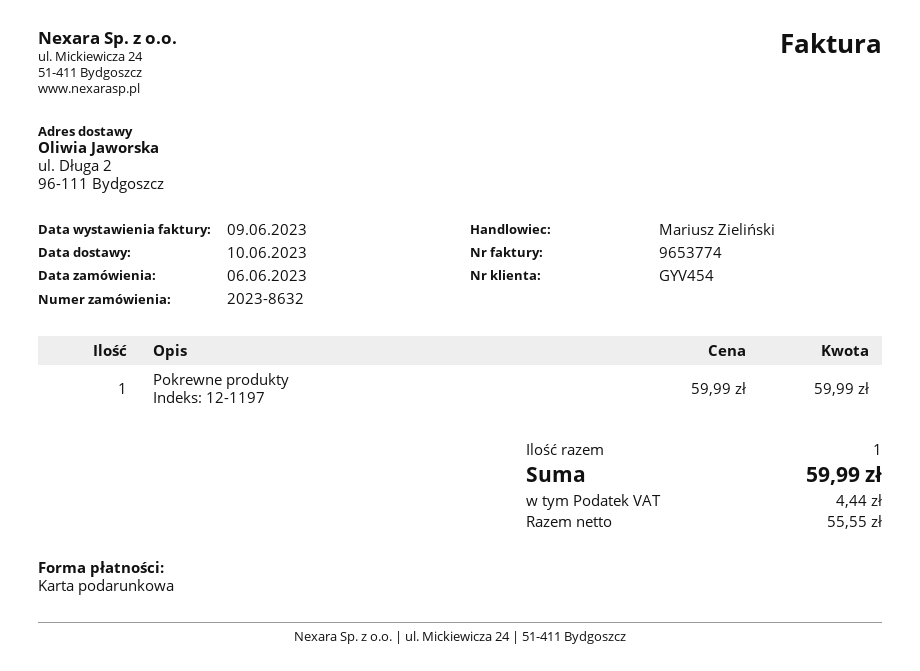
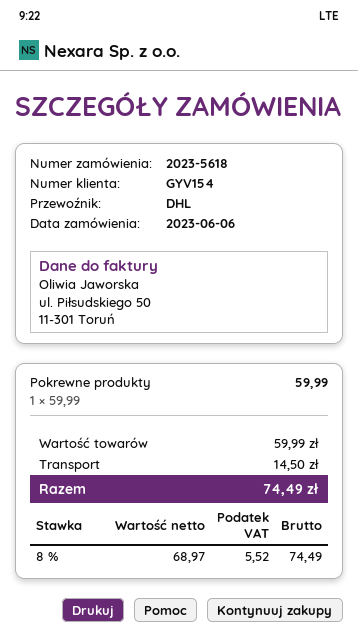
order number: 2023-8632 -> 2023-5618
customer number: GYV454 -> GYV154
shipping: none -> 14.50
net: 55.55 -> 68.97
tax: 4.44 -> 5.52
total: 59.99 -> 74.49

